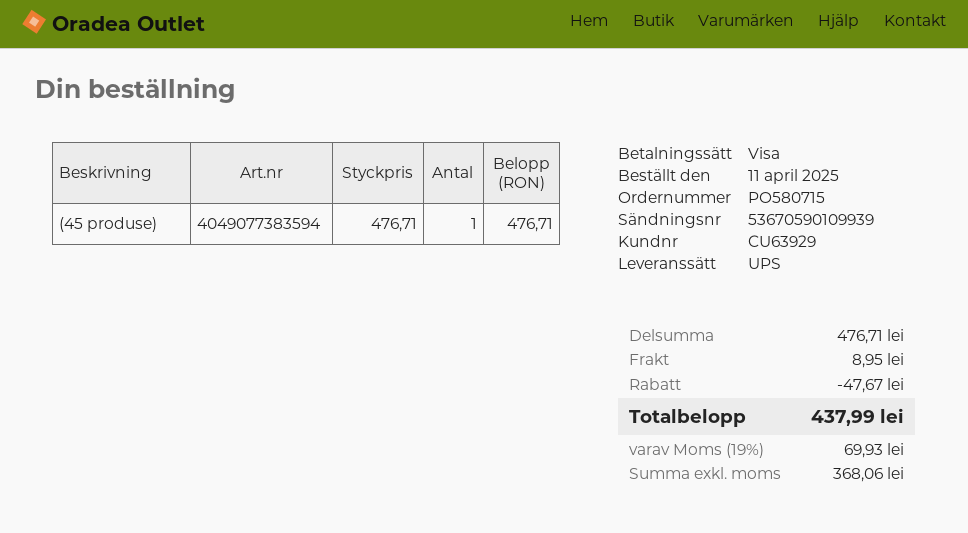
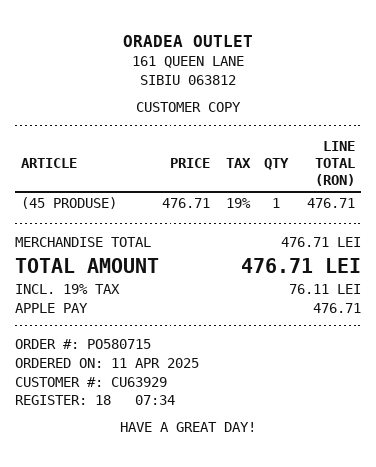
payment method: Visa -> Apple Pay
discount: 47.67 -> none
shipping: 8.95 -> none
tax: 19% = 69.93 -> 19% = 76.11
total: 437.99 -> 476.71

